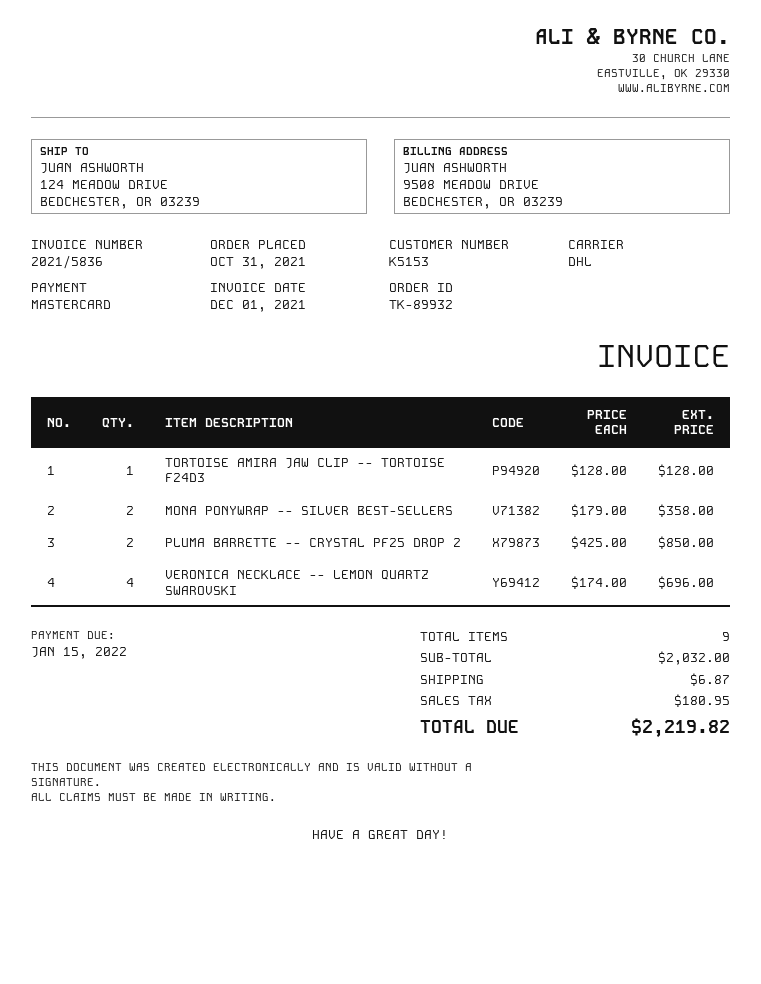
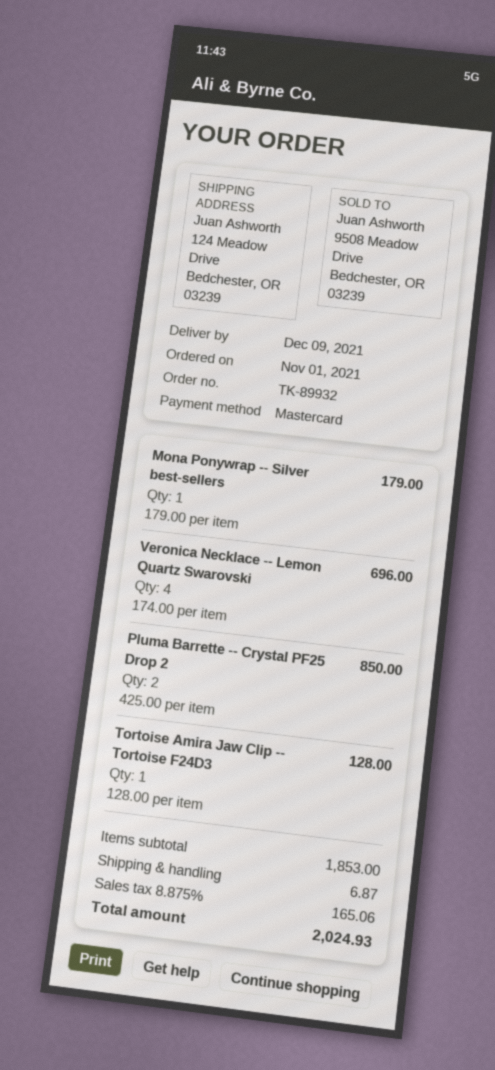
order date: 2021-10-31 -> 2021-11-01
MONA PONYWRAP -- SILVER BEST-SELLERS: 2 x 179.00 = 358.00 -> 1 x 179.00 = 179.00
subtotal: 2032.00 -> 1853.00
tax: 180.95 -> 165.06
total: 2219.82 -> 2024.93

